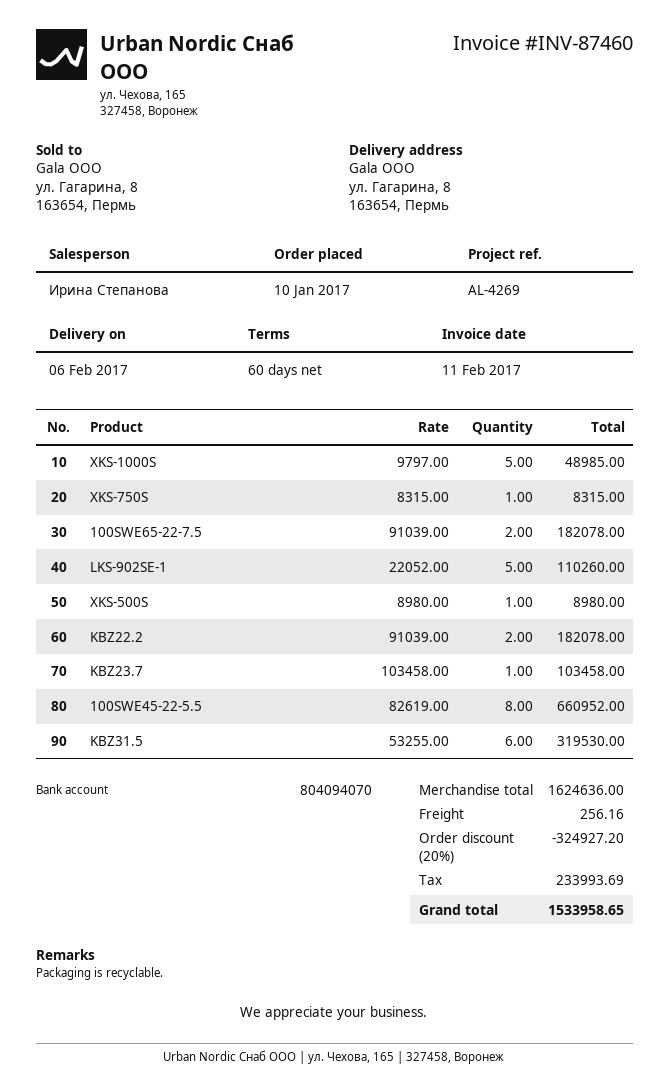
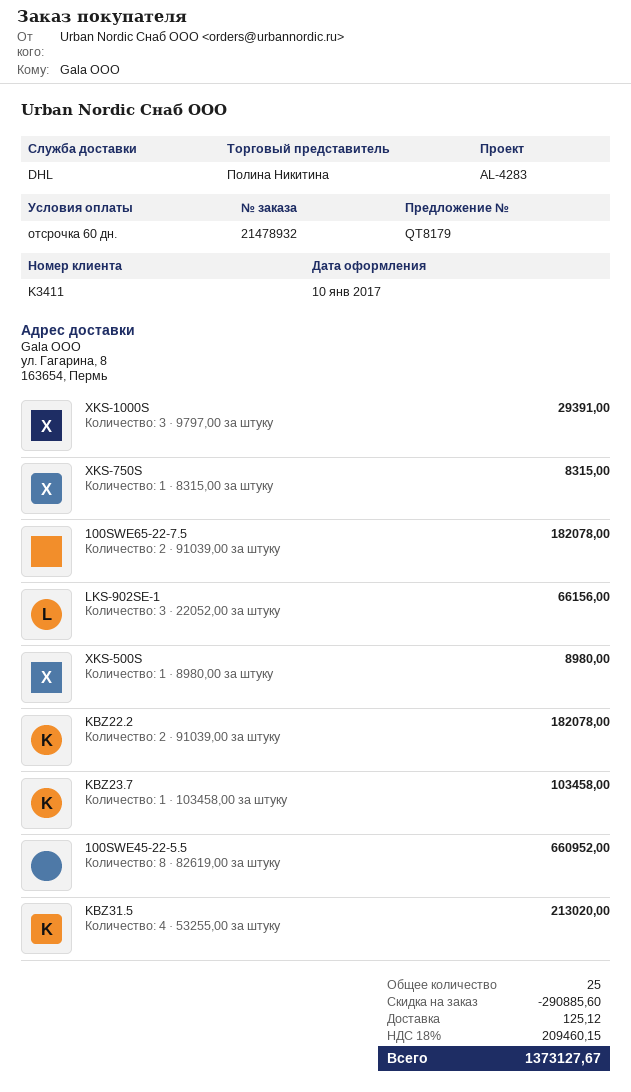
reference: AL-4269 -> AL-4283
sales rep: Ирина Степанова -> Полина Никитина
XKS-1000S: 5 x 9797.00 = 48985.00 -> 3 x 9797.00 = 29391.00
LKS-902SE-1: 5 x 22052.00 = 110260.00 -> 3 x 22052.00 = 66156.00
KBZ31.5: 6 x 53255.00 = 319530.00 -> 4 x 53255.00 = 213020.00
discount: 324927.20 -> 290885.60
shipping: 256.16 -> 125.12
tax: 233993.69 -> 209460.15
total: 1533958.65 -> 1373127.67

